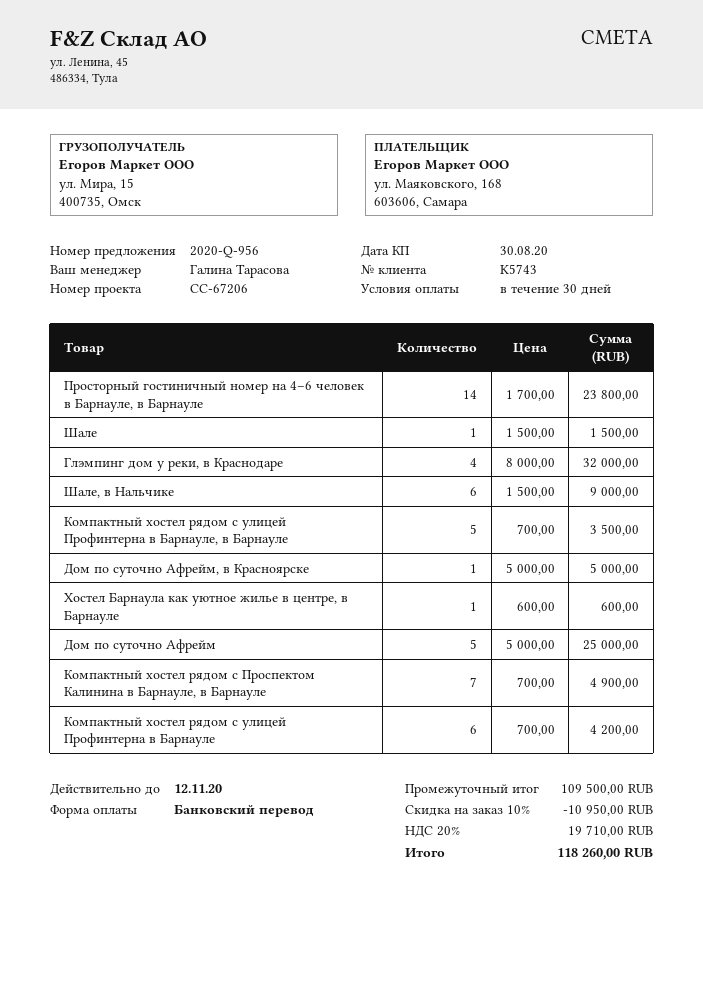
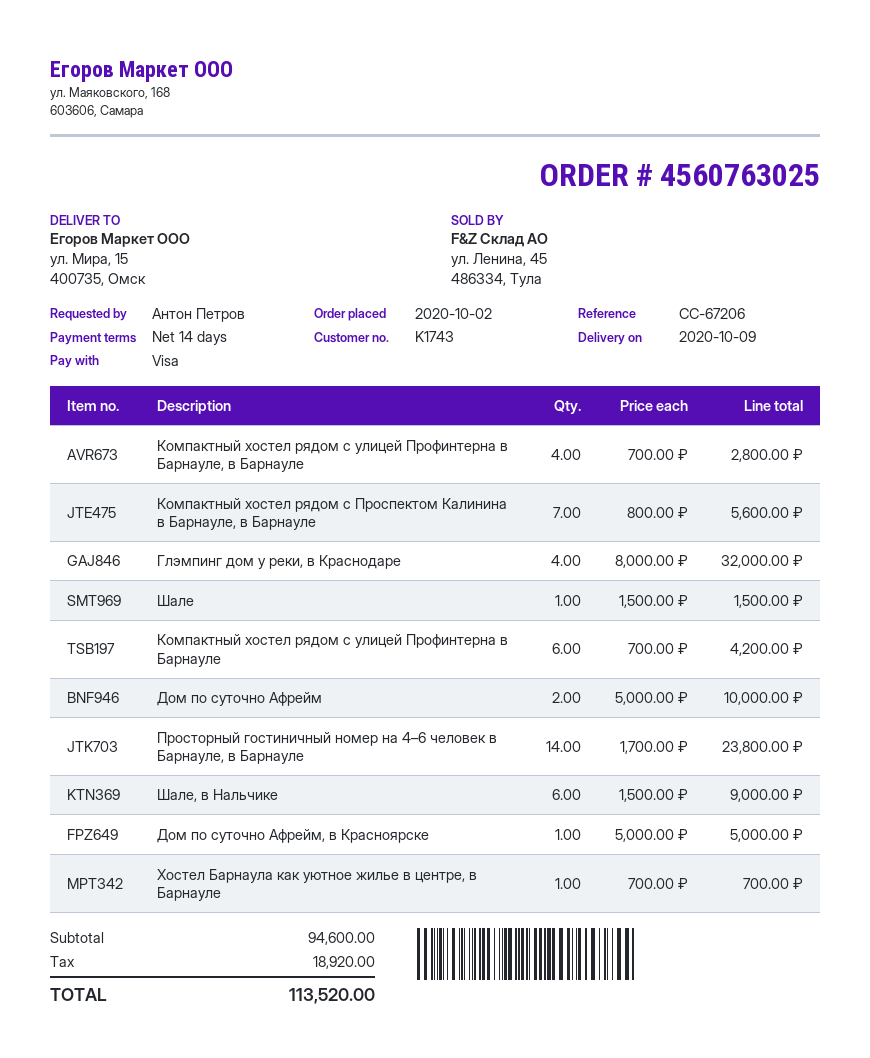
payment terms: 30 days -> 14 days
customer number: K5743 -> K1743
payment method: bank transfer -> Visa
Компактный хостел рядом с улицей Профинтерна в Барнауле, в Барнауле: 5 x 700.00 = 3500.00 -> 4 x 700.00 = 2800.00
Хостел Барнаула как уютное жилье в центре, в Барнауле: 1 x 600.00 = 600.00 -> 1 x 700.00 = 700.00
Дом по суточно Афрейм: 5 x 5000.00 = 25000.00 -> 2 x 5000.00 = 10000.00
Компактный хостел рядом с Проспектом Калинина в Барнауле, в Барнауле: 7 x 700.00 = 4900.00 -> 7 x 800.00 = 5600.00
subtotal: 109500.00 -> 94600.00
discount: 10% = 10950.00 -> none
tax: 19710.00 -> 18920.00
total: 118260.00 -> 113520.00

